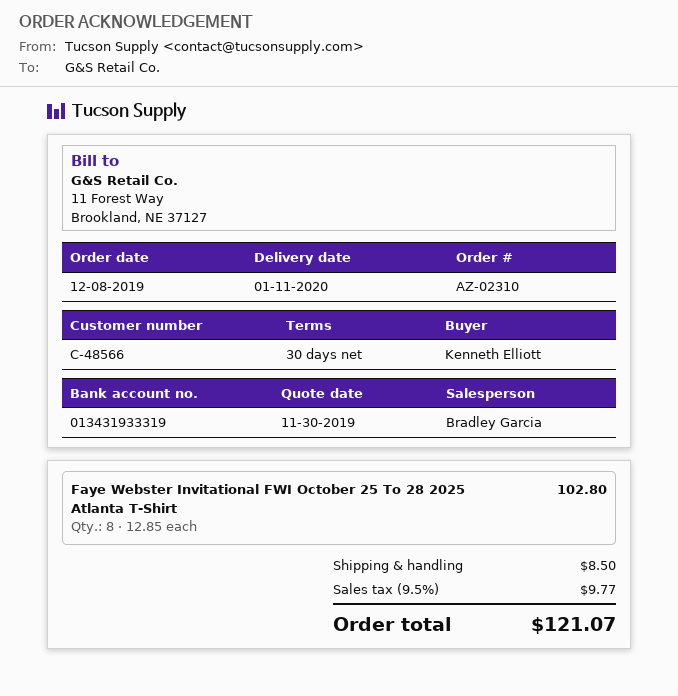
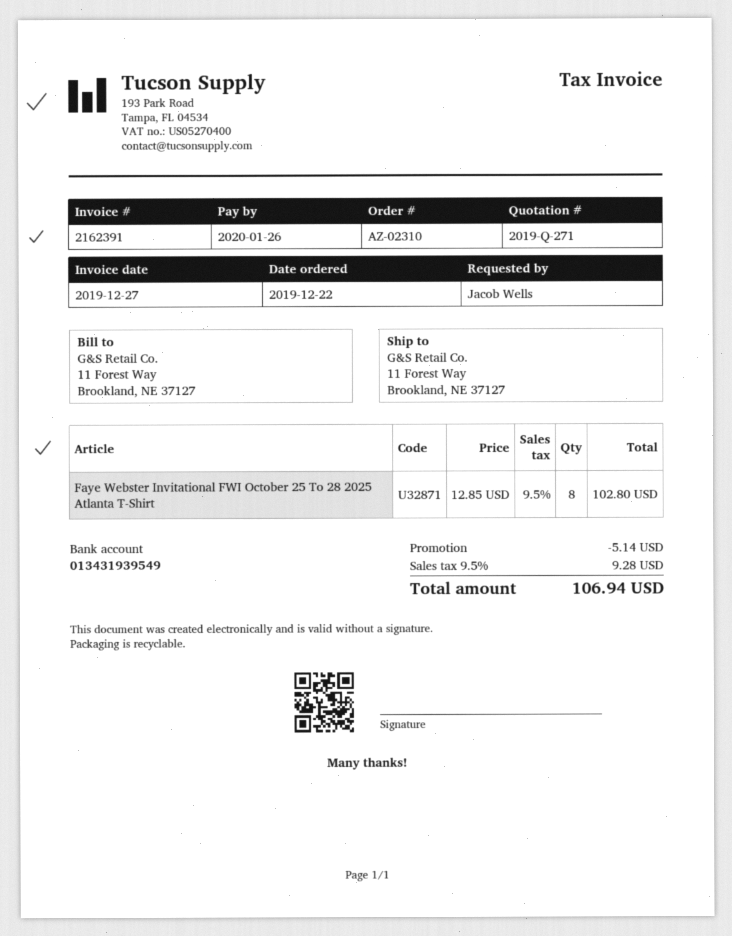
order date: 2019-12-08 -> 2019-12-22
ordered by: Kenneth Elliott -> Jacob Wells
bank account: 013431933319 -> 013431939549
discount: none -> 5.14
shipping: 8.50 -> none
tax: 9.5% = 9.77 -> 9.5% = 9.28
total: 121.07 -> 106.94

